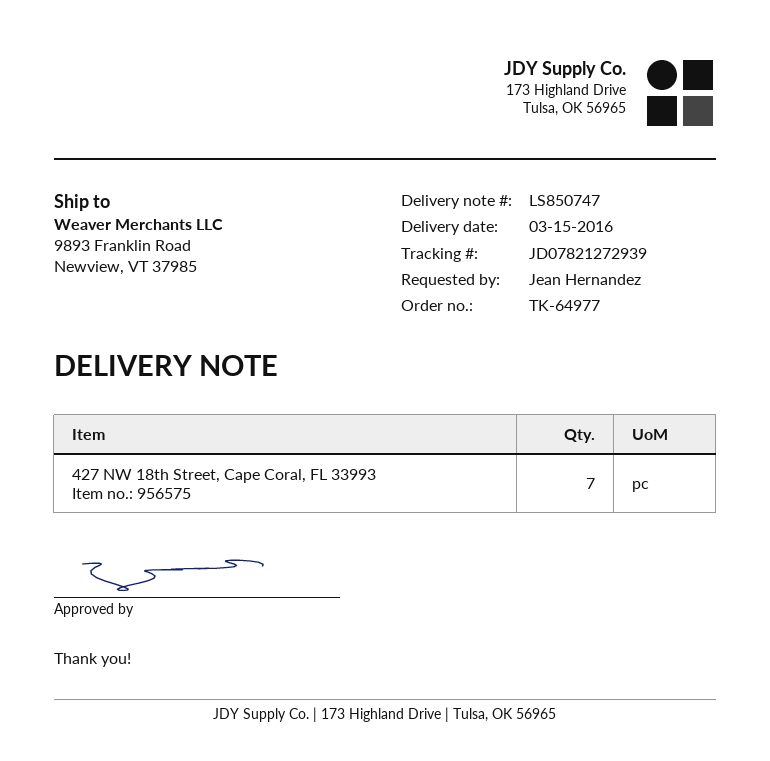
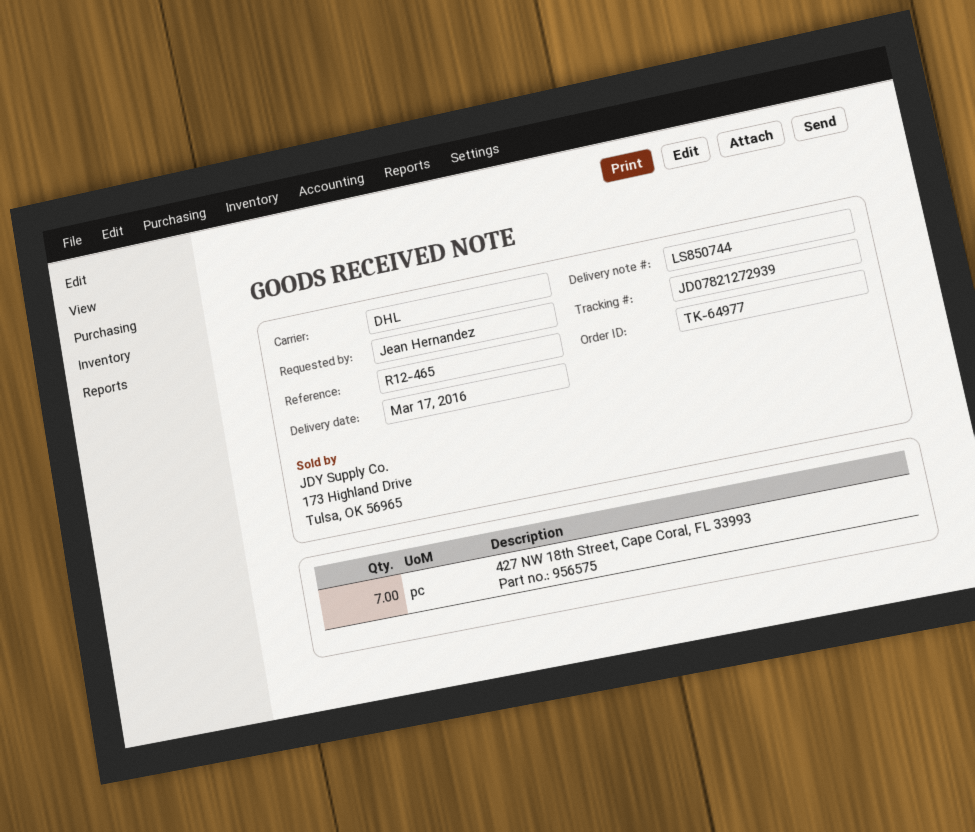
delivery note number: LS850747 -> LS850744
delivery date: 2016-03-15 -> 2016-03-17

